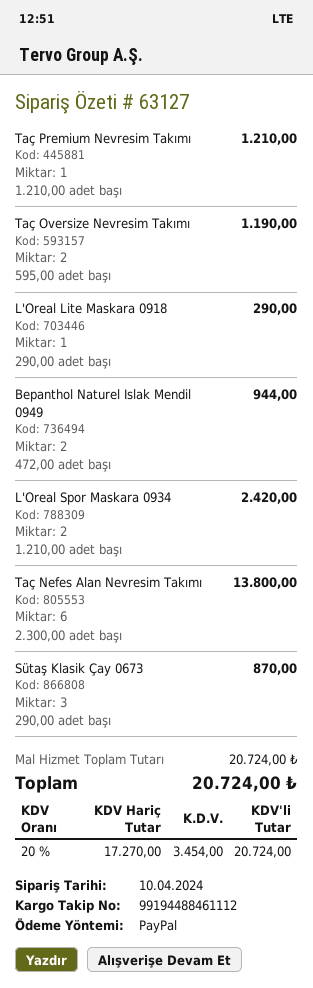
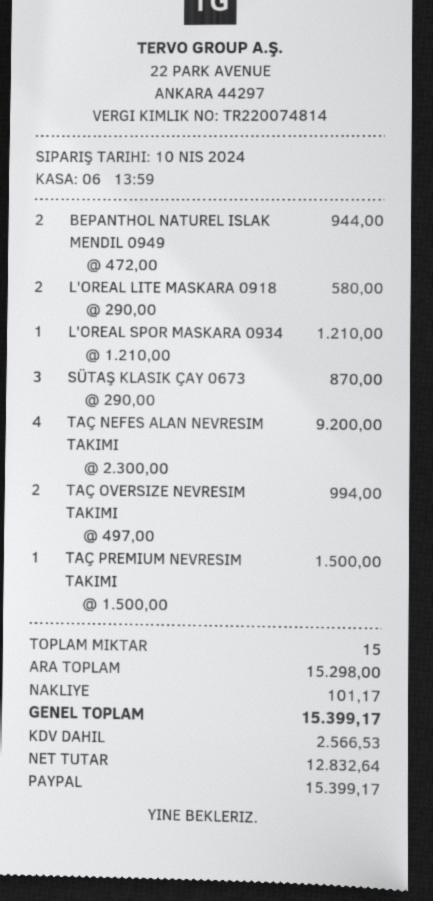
Taç Premium Nevresim Takımı: 1 x 1210.00 = 1210.00 -> 1 x 1500.00 = 1500.00
Taç Oversize Nevresim Takımı: 2 x 595.00 = 1190.00 -> 2 x 497.00 = 994.00
L'Oreal Lite Maskara 0918: 1 x 290.00 = 290.00 -> 2 x 290.00 = 580.00
L'Oreal Spor Maskara 0934: 2 x 1210.00 = 2420.00 -> 1 x 1210.00 = 1210.00
Taç Nefes Alan Nevresim Takımı: 6 x 2300.00 = 13800.00 -> 4 x 2300.00 = 9200.00
subtotal: 20724.00 -> 15298.00
shipping: none -> 101.17
net: 17270.00 -> 12832.64
tax: 3454.00 -> 2566.53
total: 20724.00 -> 15399.17

